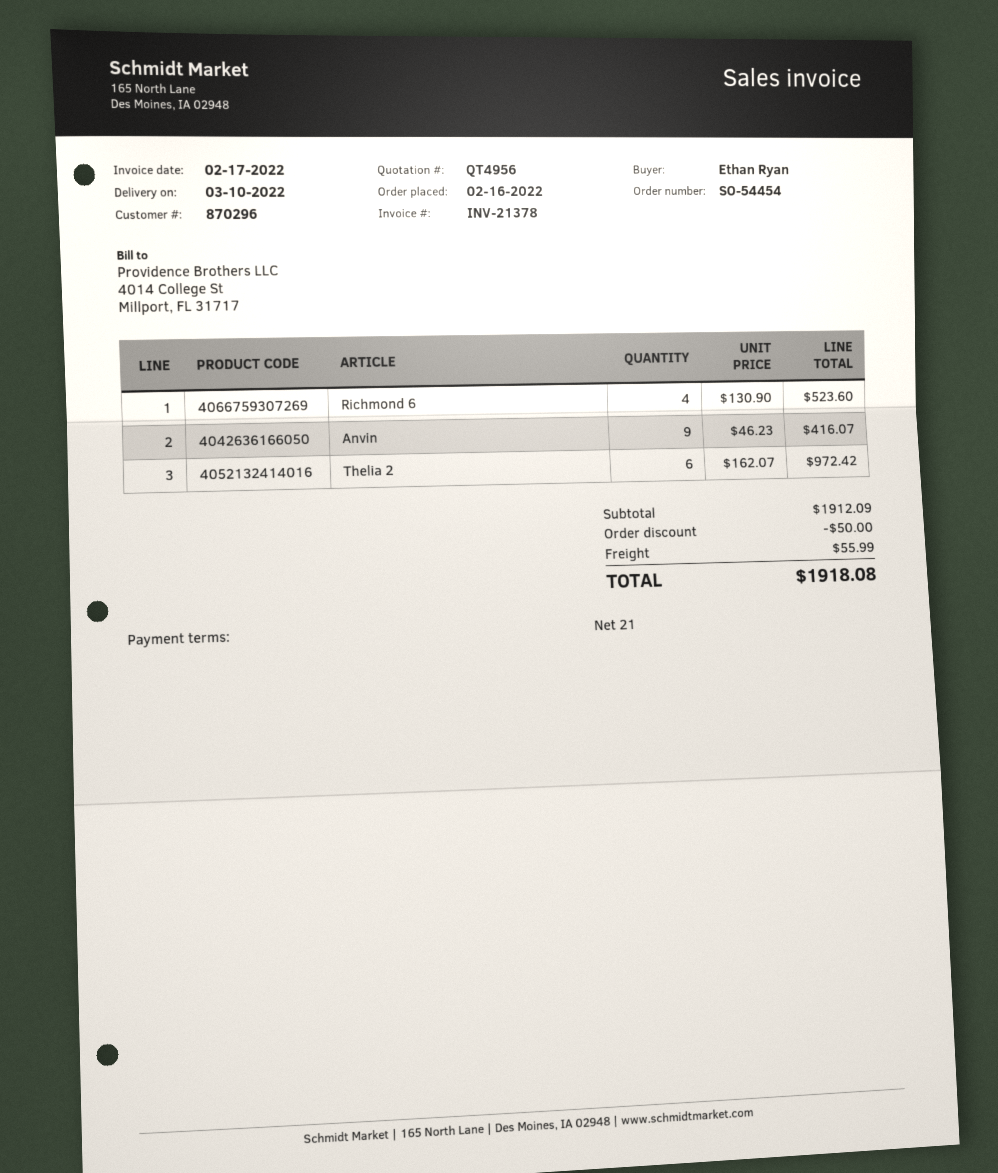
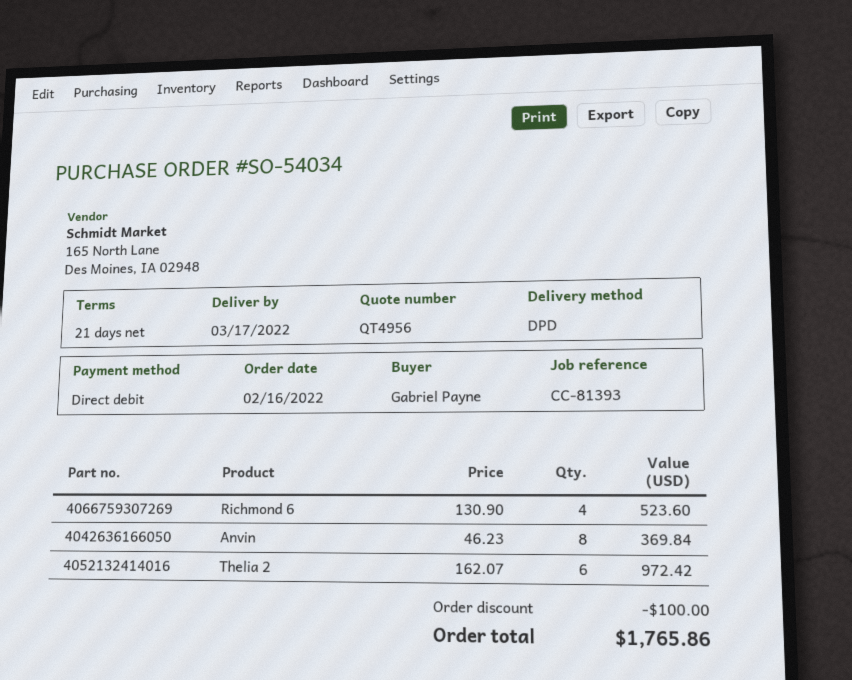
order number: SO-54454 -> SO-54034
delivery date: 2022-03-10 -> 2022-03-17
ordered by: Ethan Ryan -> Gabriel Payne
Anvin: 9 x 46.23 = 416.07 -> 8 x 46.23 = 369.84
discount: 50.00 -> 100.00
shipping: 55.99 -> none
total: 1918.08 -> 1765.86

